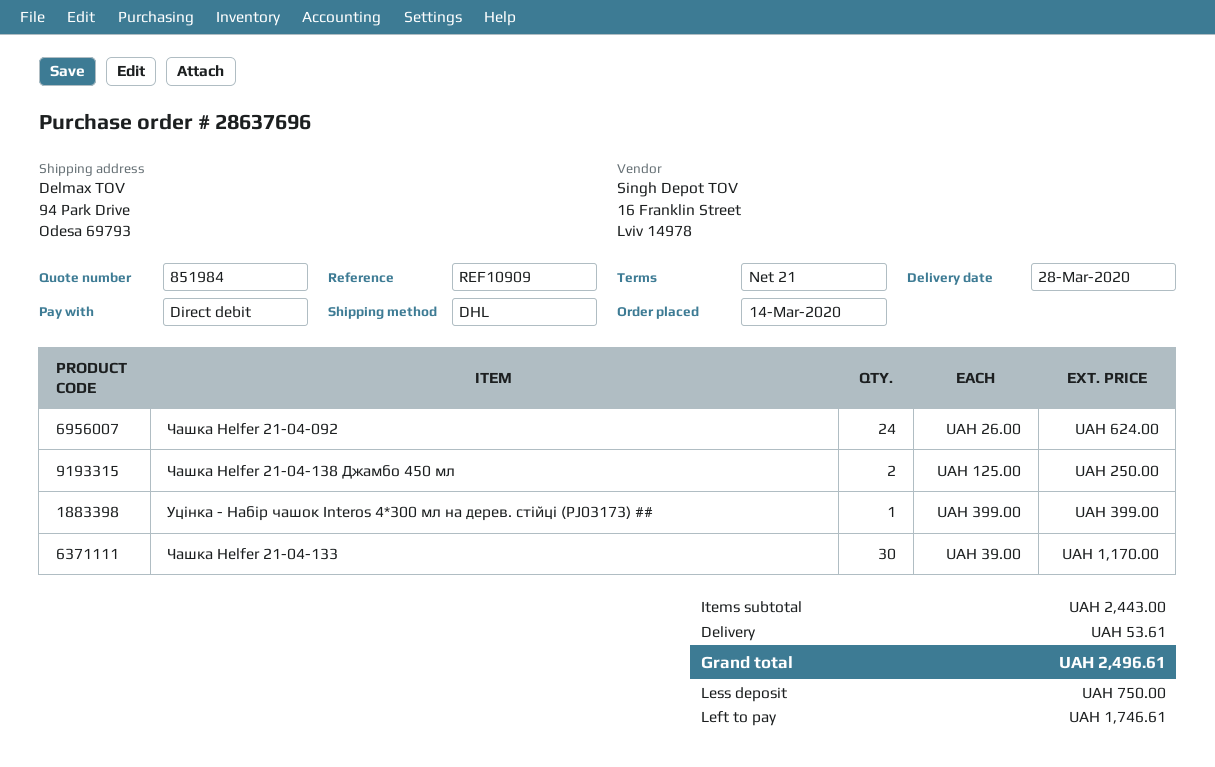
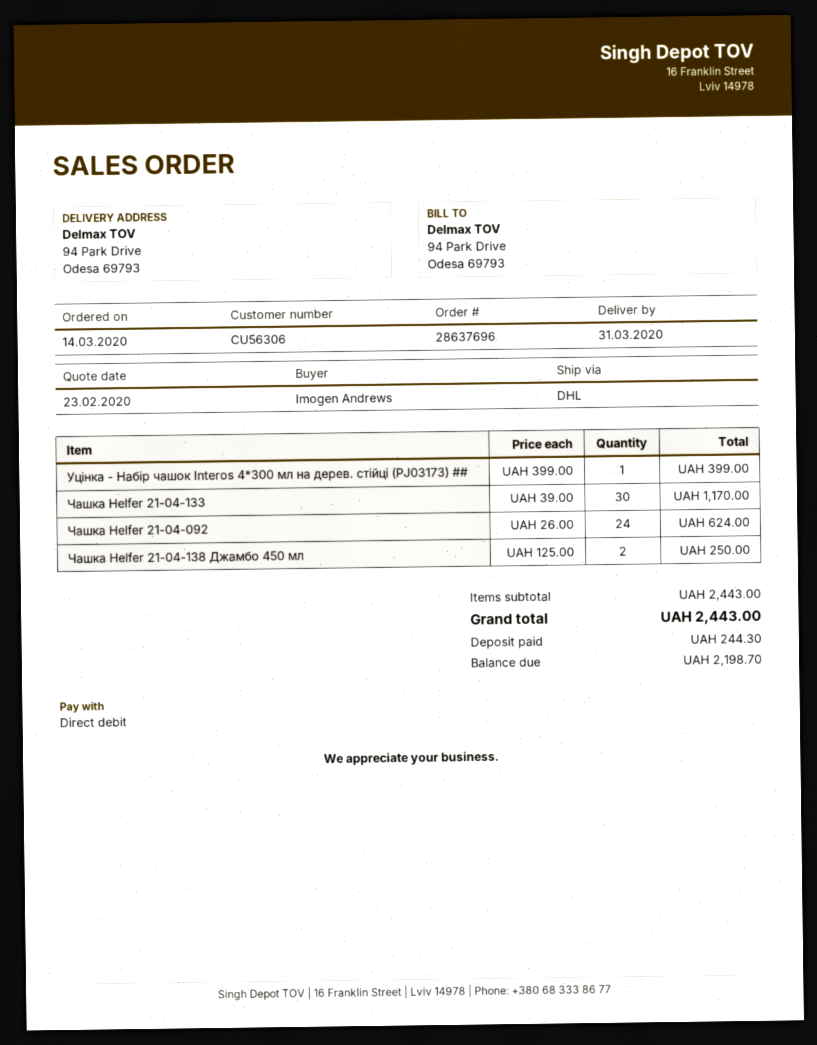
delivery date: 2020-03-28 -> 2020-03-31
shipping: 53.61 -> none
total: 2496.61 -> 2443.00
deposit: 750.00 -> 244.30
balance: 1746.61 -> 2198.70

